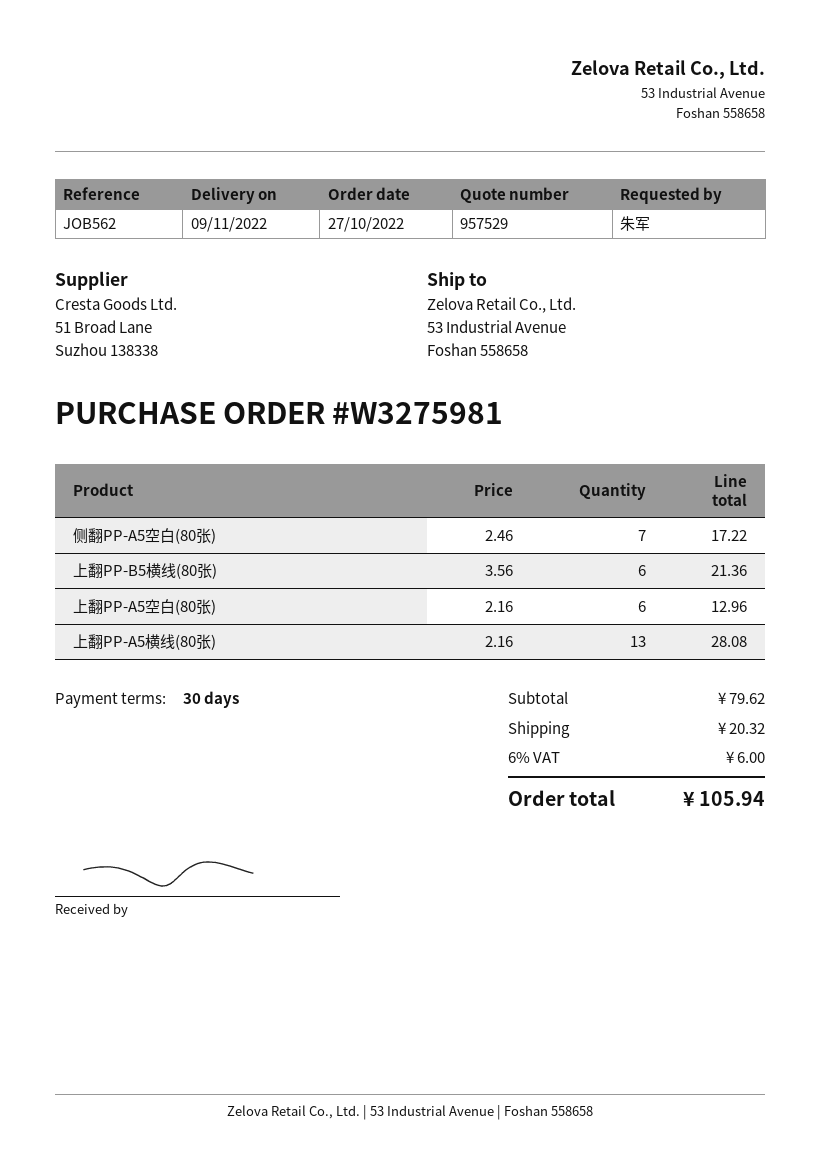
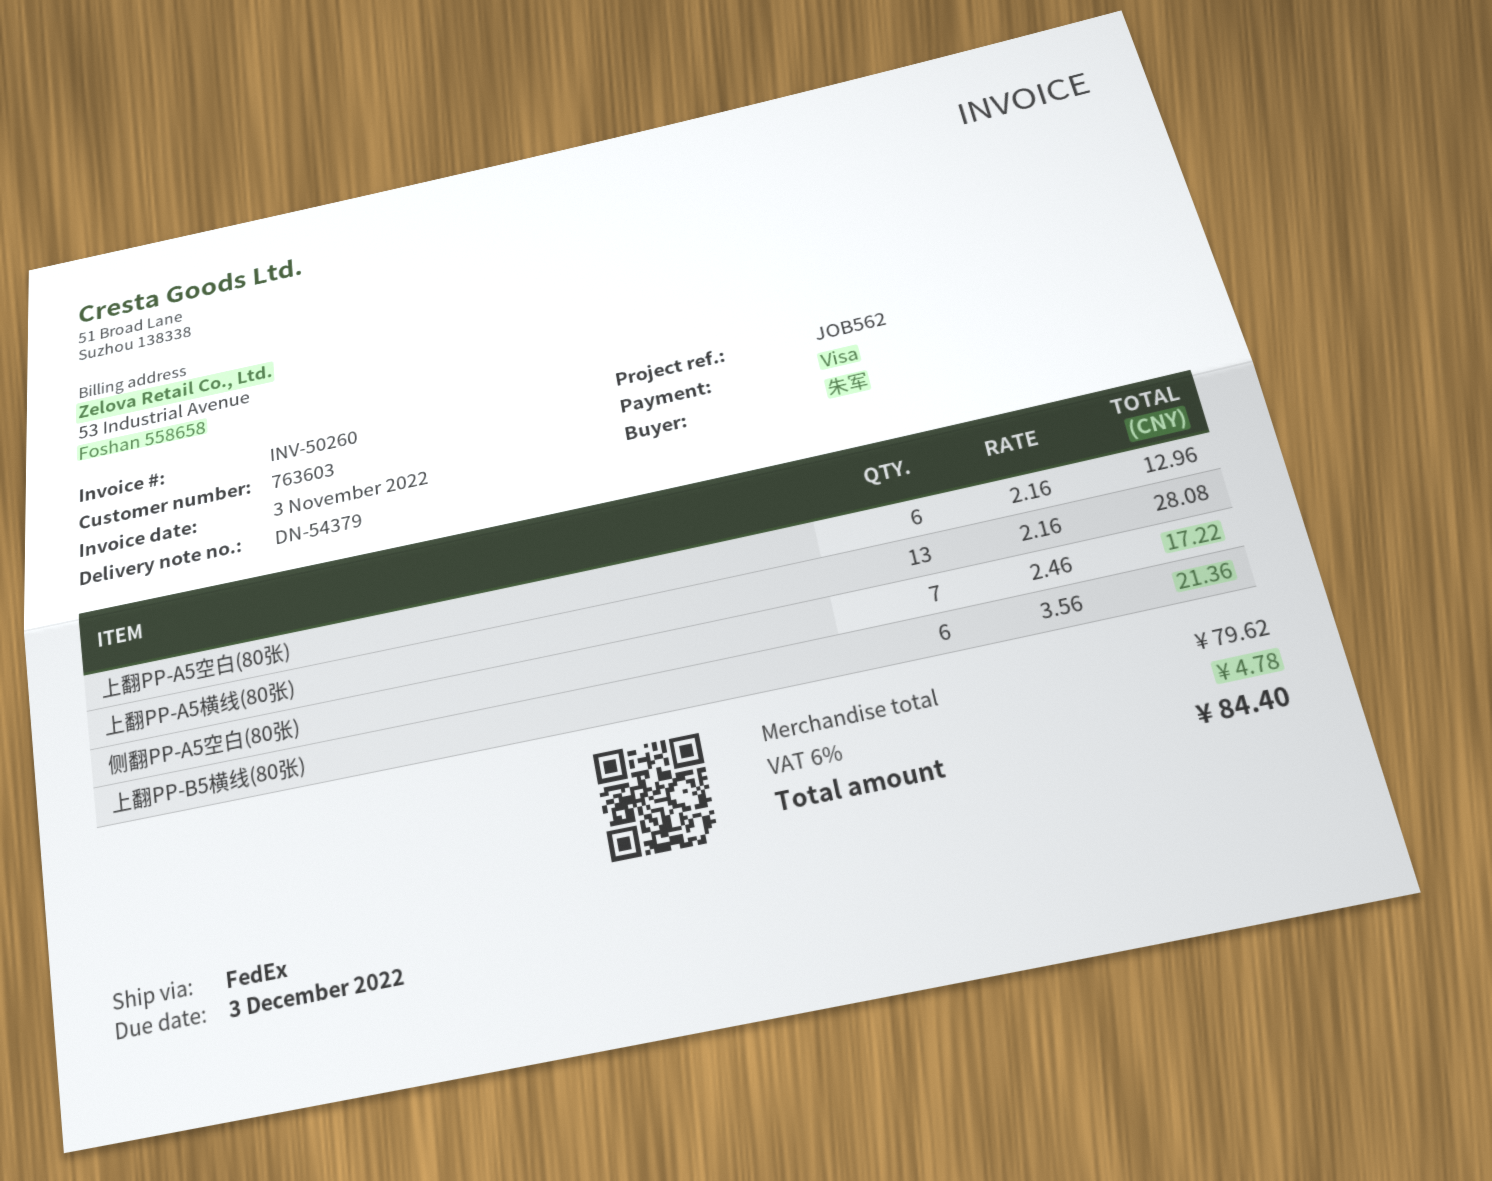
shipping: 20.32 -> none
tax: 6% = 6.00 -> 6% = 4.78
total: 105.94 -> 84.40

